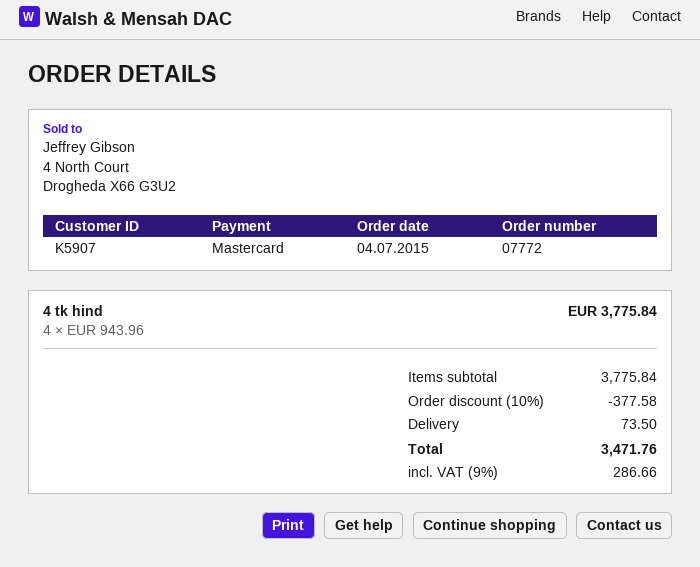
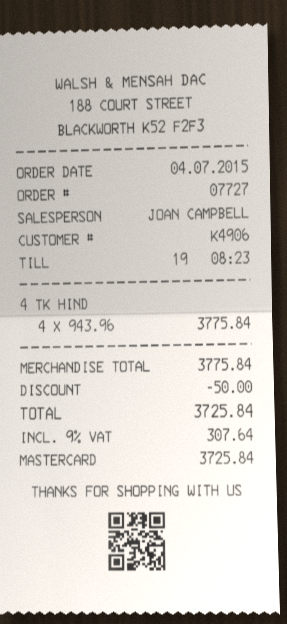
order number: 07772 -> 07727
customer number: K5907 -> K4906
discount: 377.58 -> 50.00
shipping: 73.50 -> none
tax: 9% = 286.66 -> 9% = 307.64
total: 3471.76 -> 3725.84

